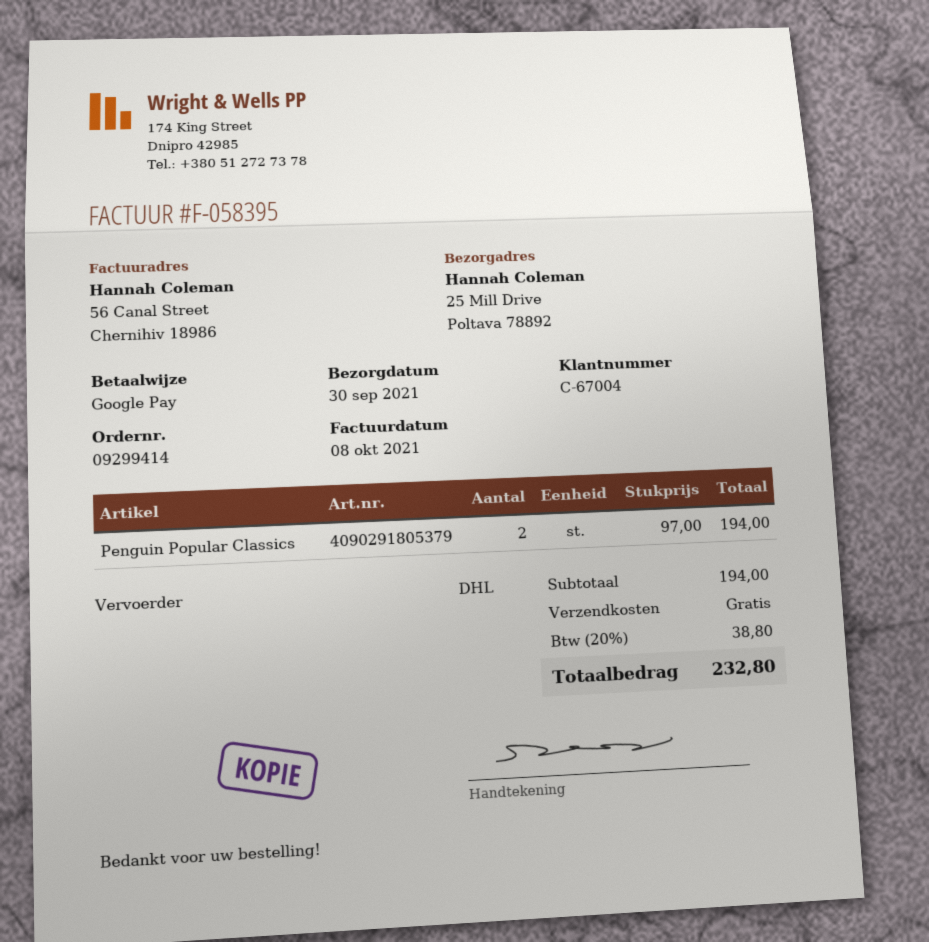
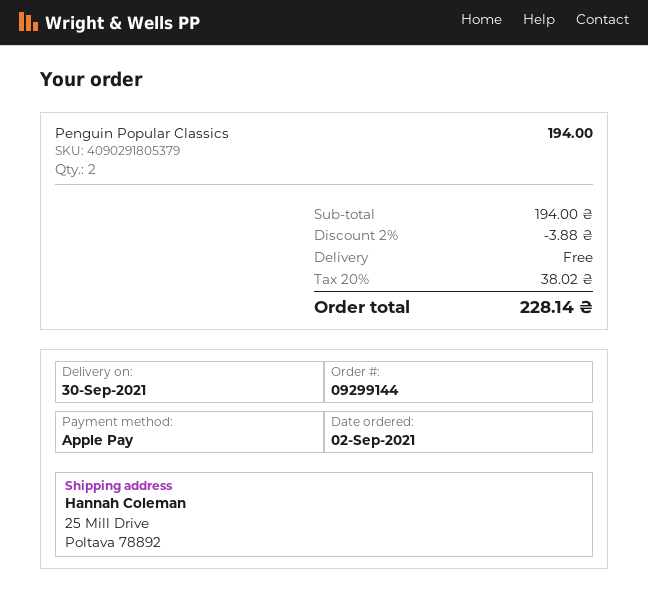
order number: 09299414 -> 09299144
payment method: Google Pay -> Apple Pay
discount: none -> 2% = 3.88
tax: 20% = 38.80 -> 20% = 38.02
total: 232.80 -> 228.14

